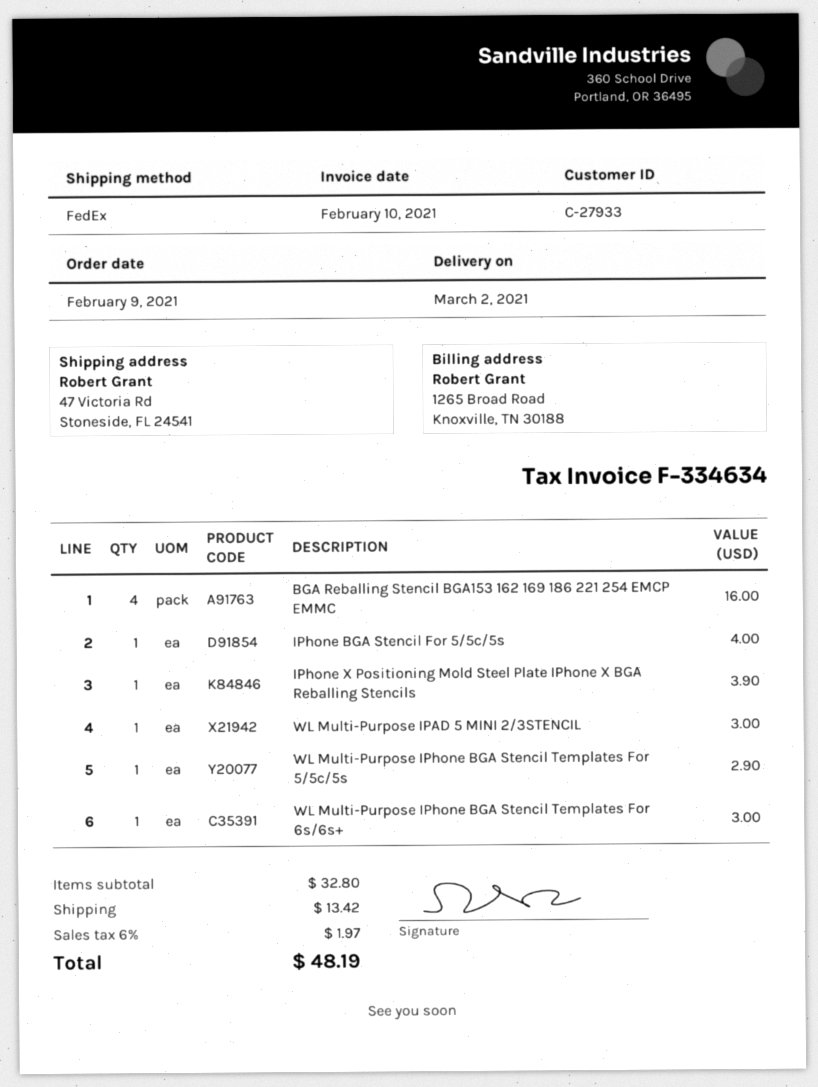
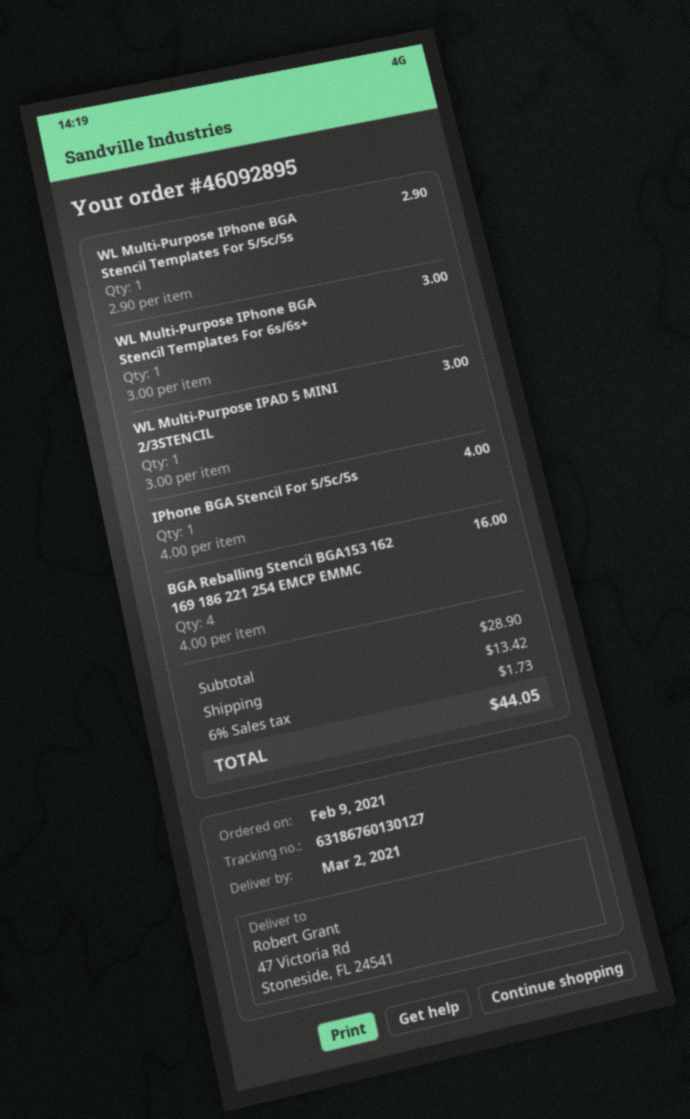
IPhone X Positioning Mold Steel Plate IPhone X BGA Reballing Stencils: 1 for 3.90 -> none
subtotal: 32.80 -> 28.90
tax: 6% = 1.97 -> 6% = 1.73
total: 48.19 -> 44.05

